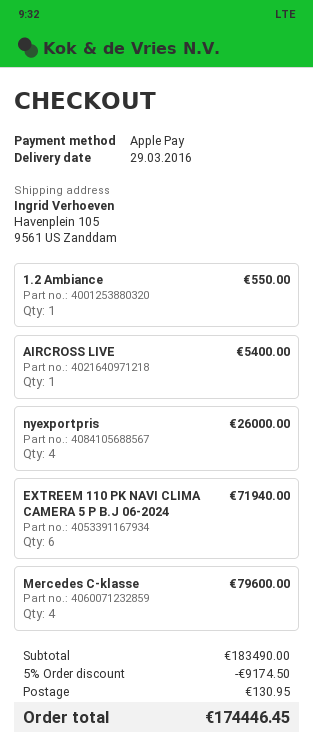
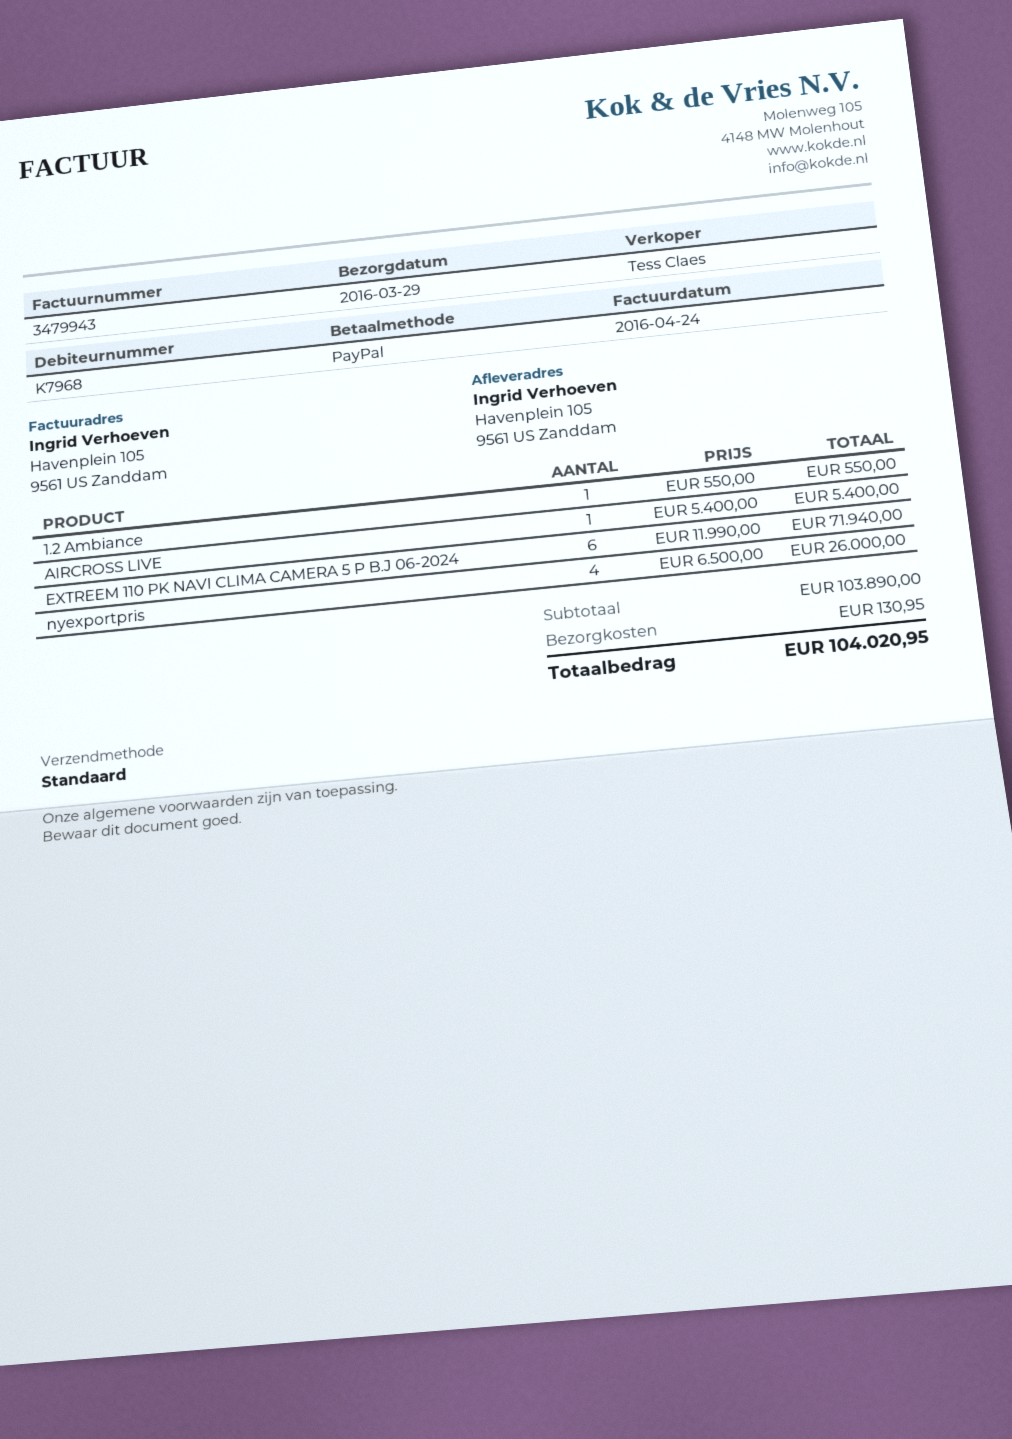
payment method: Apple Pay -> PayPal
Mercedes C‑klasse: 4 for 79600.00 -> none
subtotal: 183490.00 -> 103890.00
discount: 5% = 9174.50 -> none
total: 174446.45 -> 104020.95

